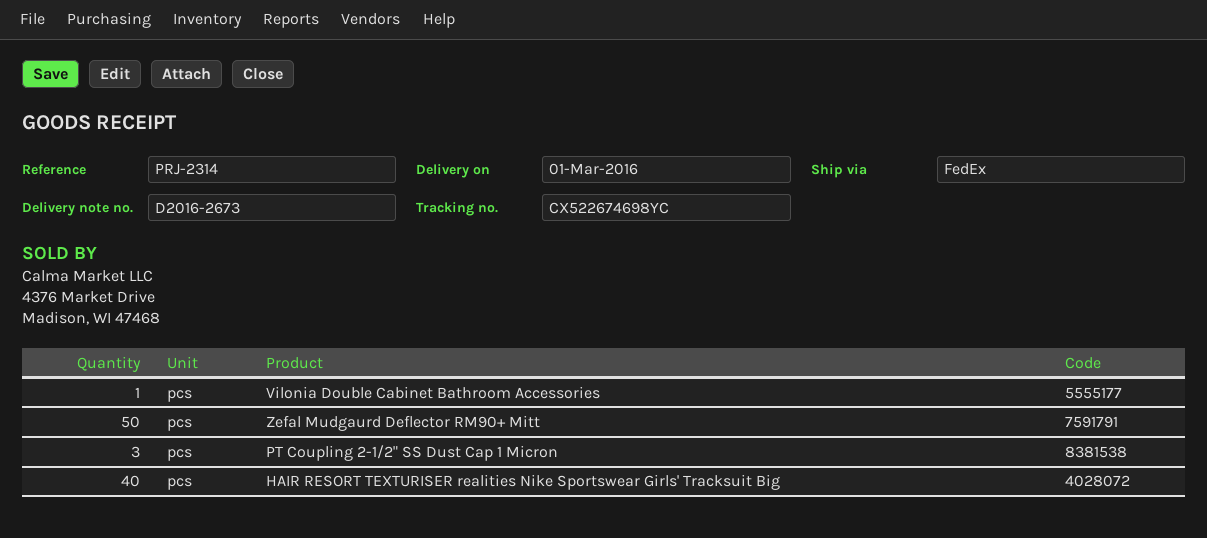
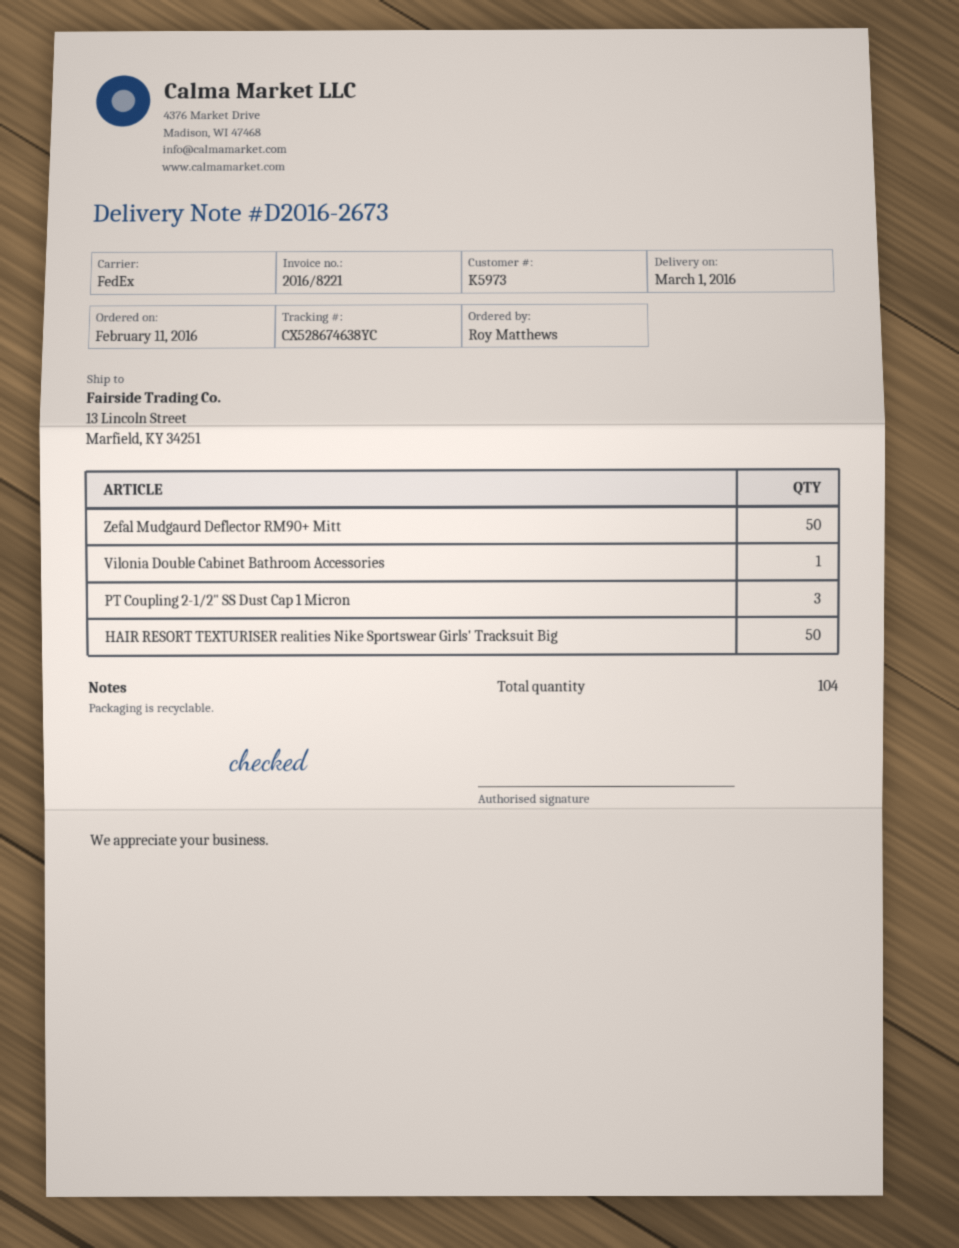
tracking number: CX522674698YC -> CX528674638YC
HAIR RESORT TEXTURISER realities Nike Sportswear Girls' Tracksuit Big: 40 -> 50

